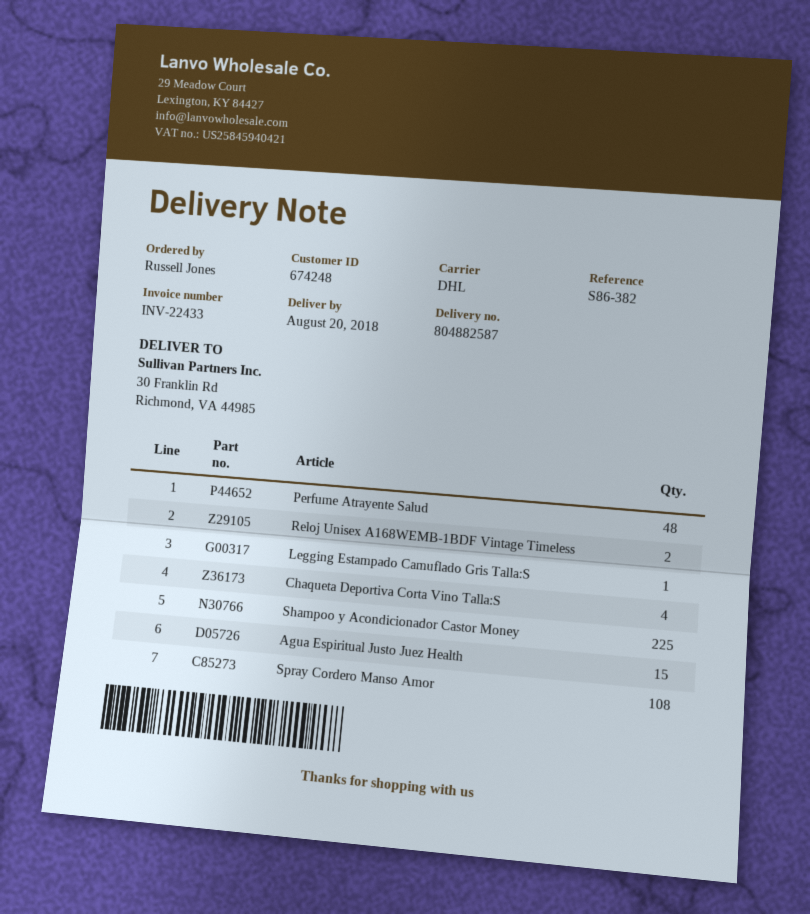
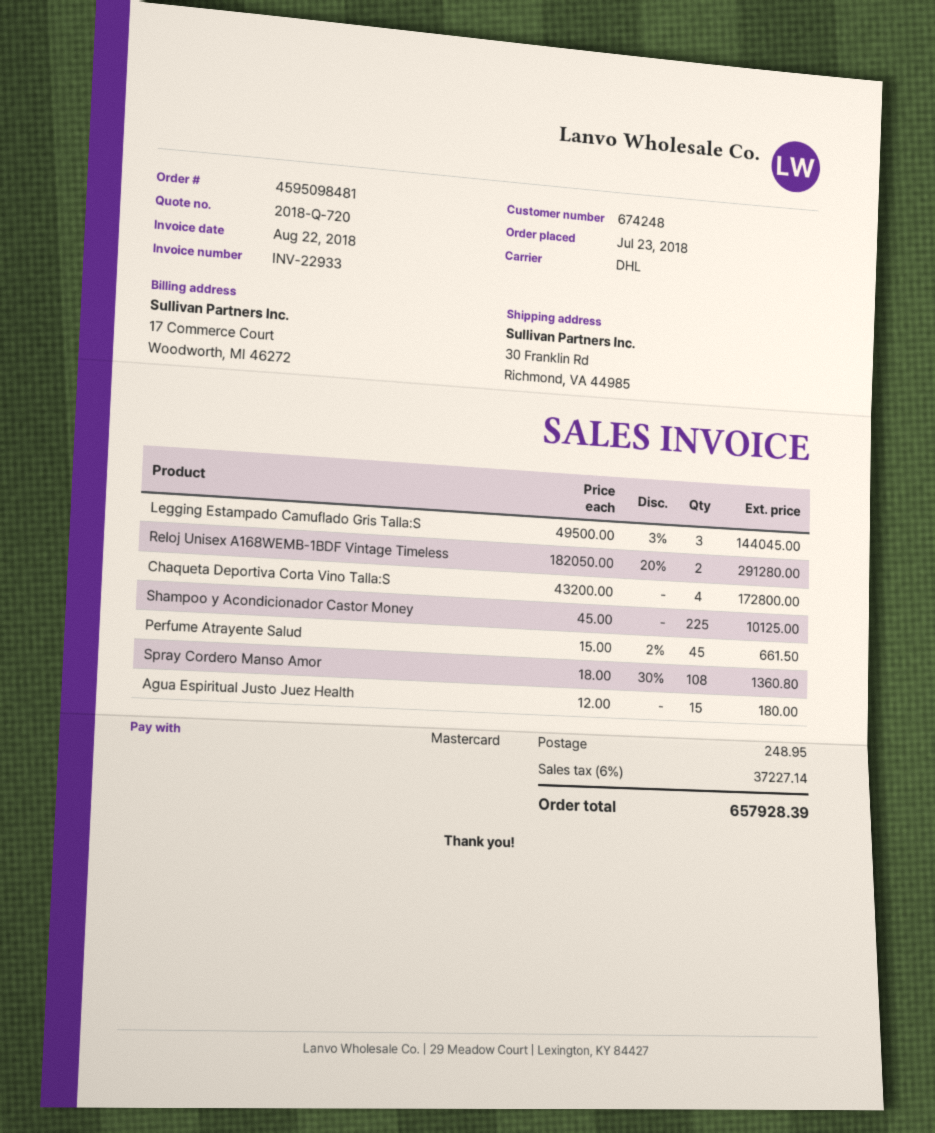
invoice number: INV-22433 -> INV-22933
Perfume Atrayente Salud: 48 -> 45
Legging Estampado Camuflado Gris Talla:S: 1 -> 3

